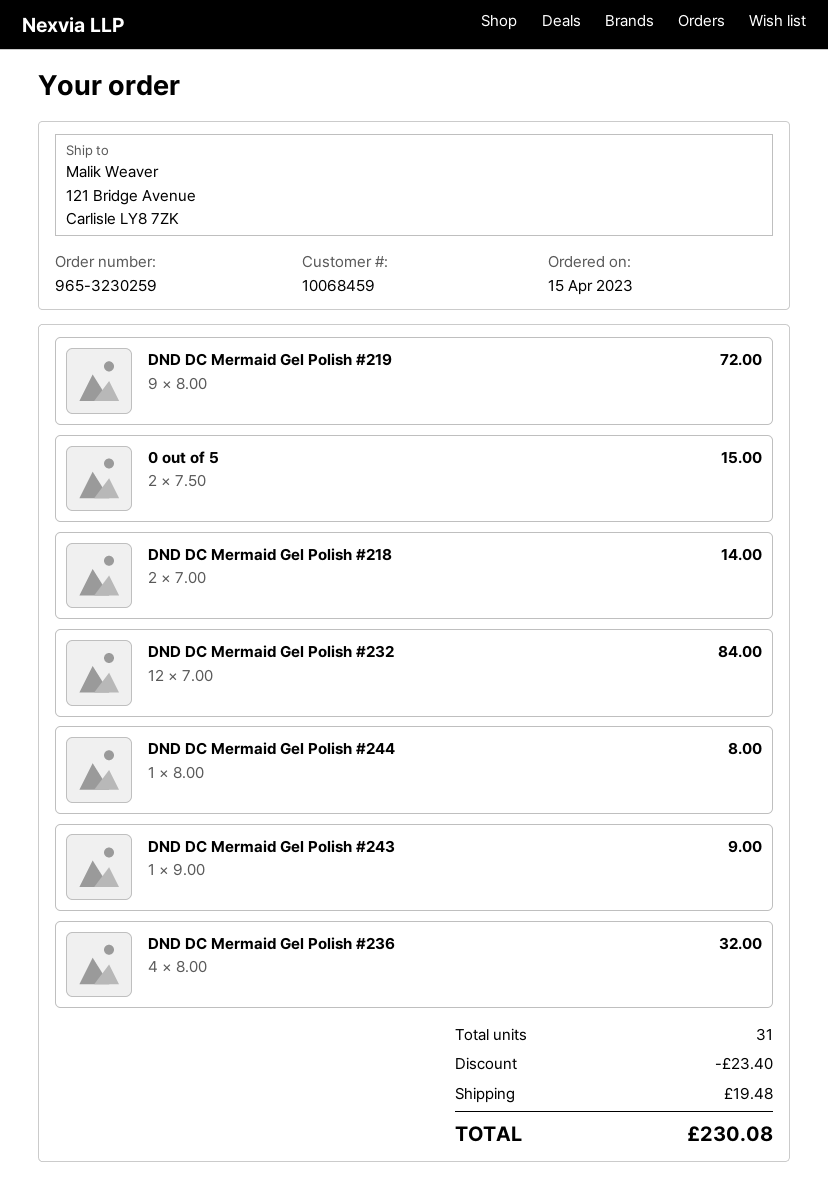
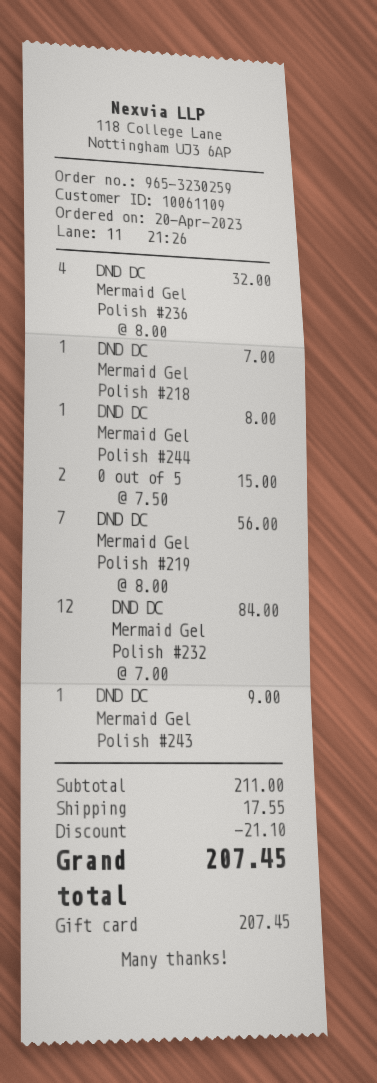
order date: 2023-04-15 -> 2023-04-20
customer number: 10068459 -> 10061109
DND DC Mermaid Gel Polish #219: 9 x 8.00 = 72.00 -> 7 x 8.00 = 56.00
DND DC Mermaid Gel Polish #218: 2 x 7.00 = 14.00 -> 1 x 7.00 = 7.00
discount: 23.40 -> 21.10
shipping: 19.48 -> 17.55
total: 230.08 -> 207.45

